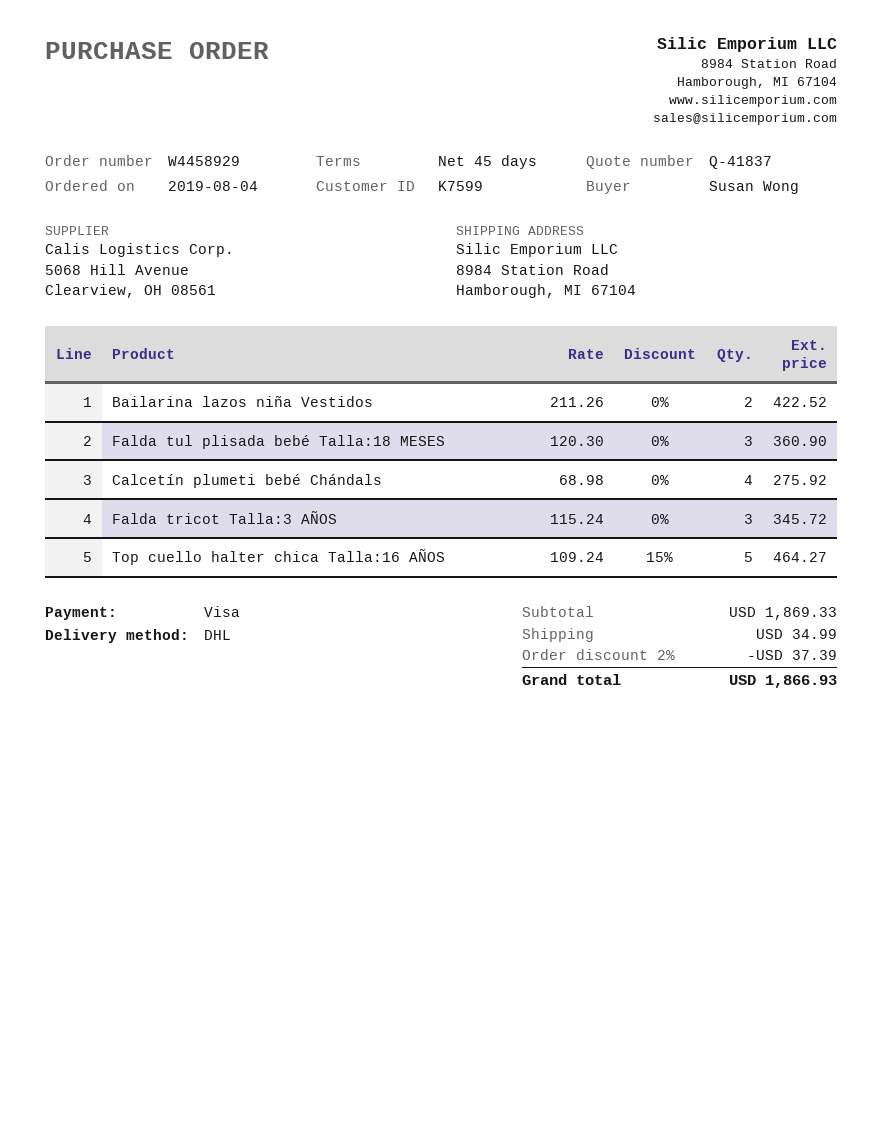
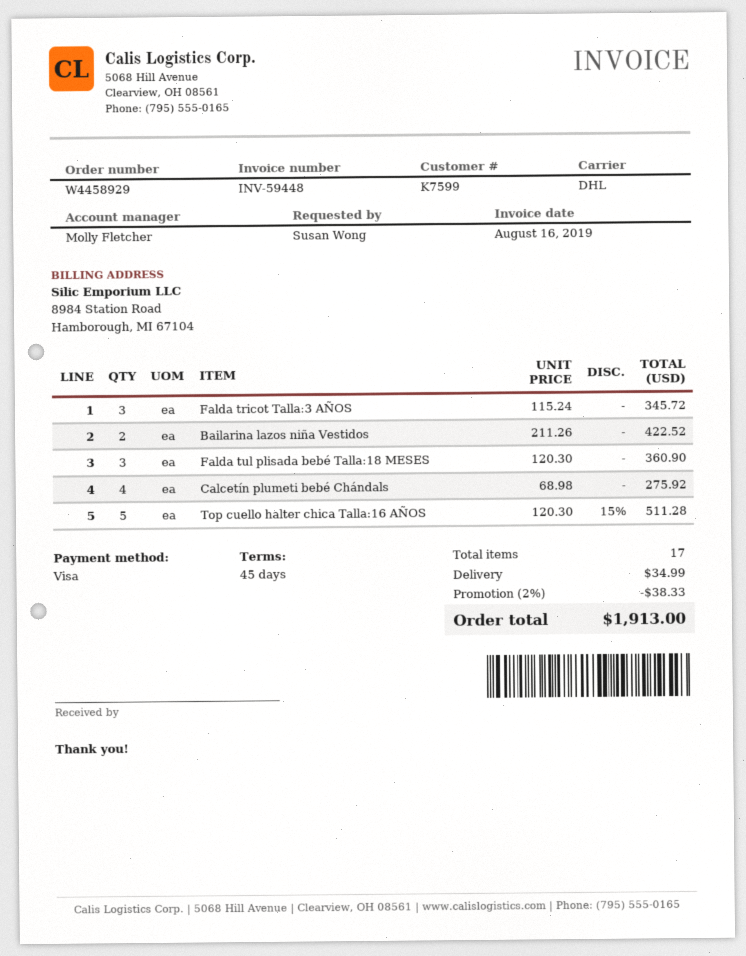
Top cuello halter chica Talla:16 AÑOS: 5 x 109.24 - 15% = 464.27 -> 5 x 120.30 - 15% = 511.28
discount: 2% = 37.39 -> 2% = 38.33
total: 1866.93 -> 1913.00

